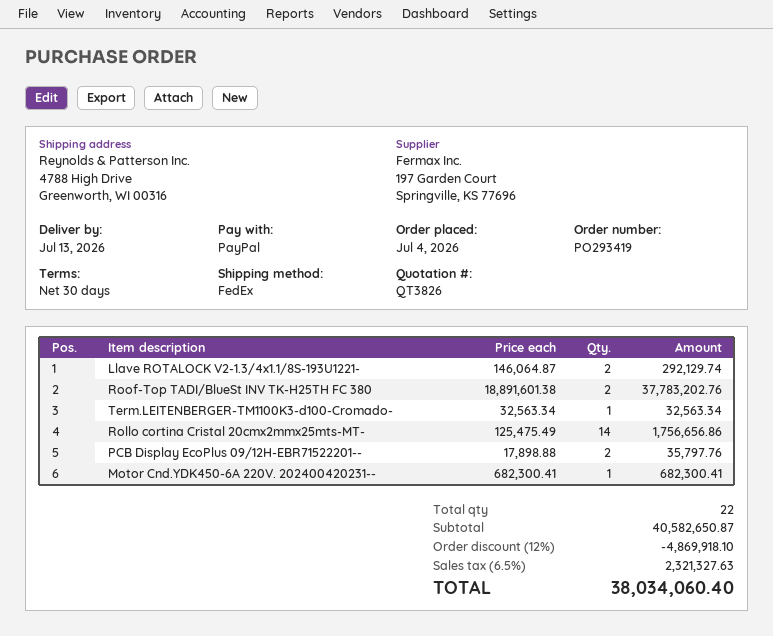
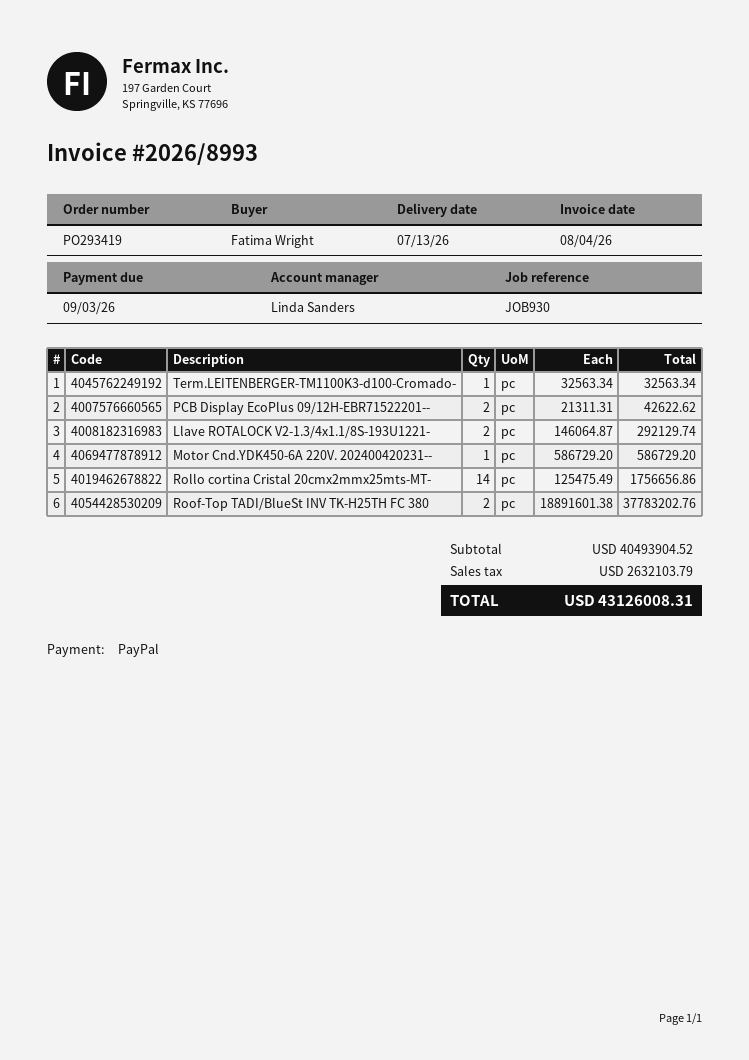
PCB Display EcoPlus 09/12H-EBR71522201--: 2 x 17898.88 = 35797.76 -> 2 x 21311.31 = 42622.62
Motor Cnd.YDK450-6A 220V. 202400420231--: 1 x 682300.41 = 682300.41 -> 1 x 586729.20 = 586729.20
subtotal: 40582650.87 -> 40493904.52
discount: 12% = 4869918.10 -> none
tax: 2321327.63 -> 2632103.79
total: 38034060.40 -> 43126008.31

